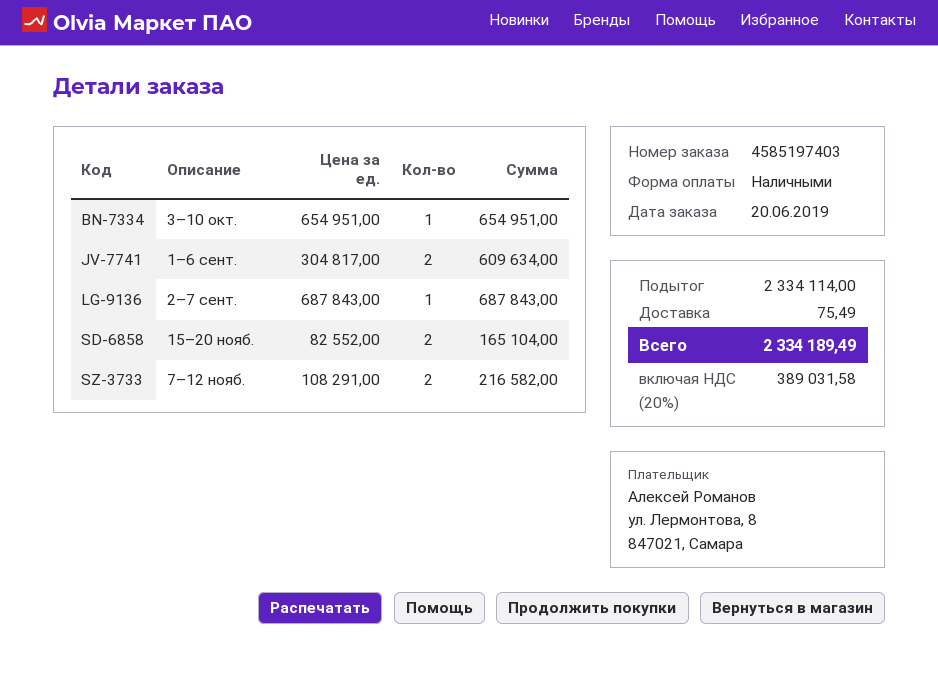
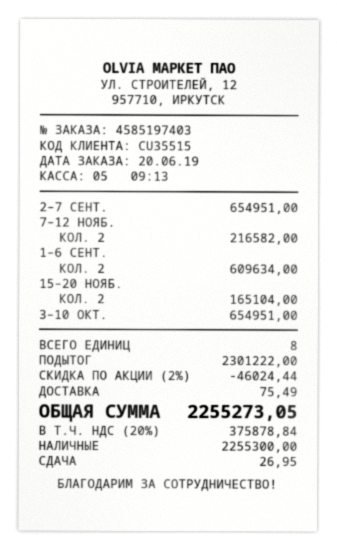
2–7 сент.: 1 for 687843.00 -> 1 for 654951.00
subtotal: 2334114.00 -> 2301222.00
discount: none -> 2% = 46024.44
tax: 20% = 389031.58 -> 20% = 375878.84
total: 2334189.49 -> 2255273.05

